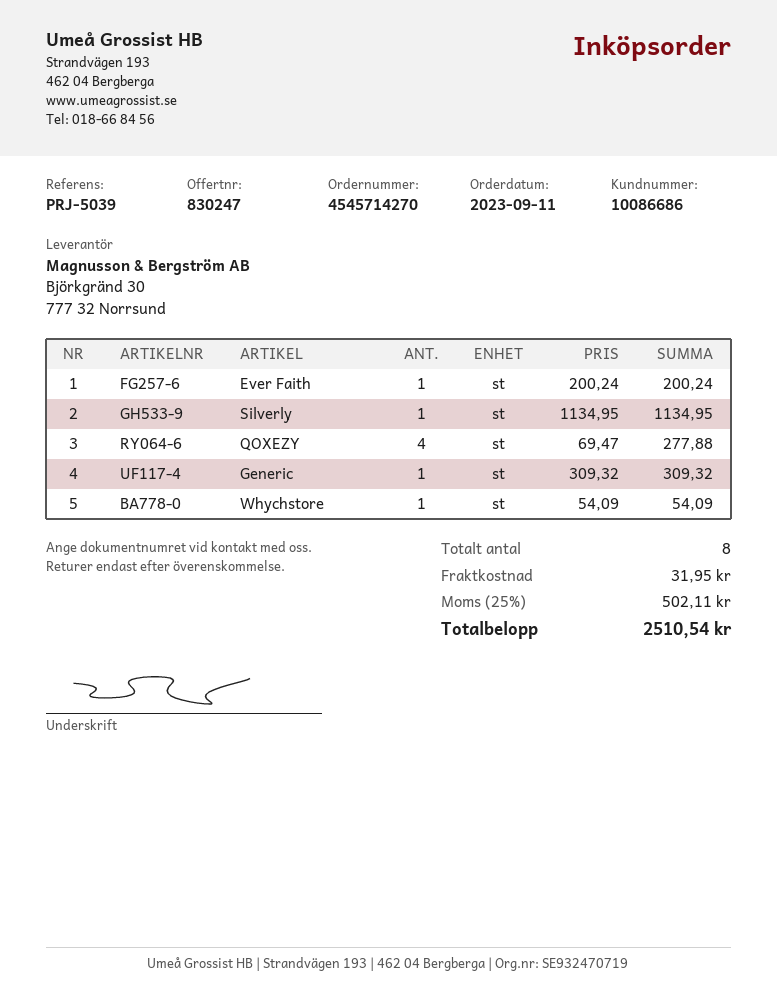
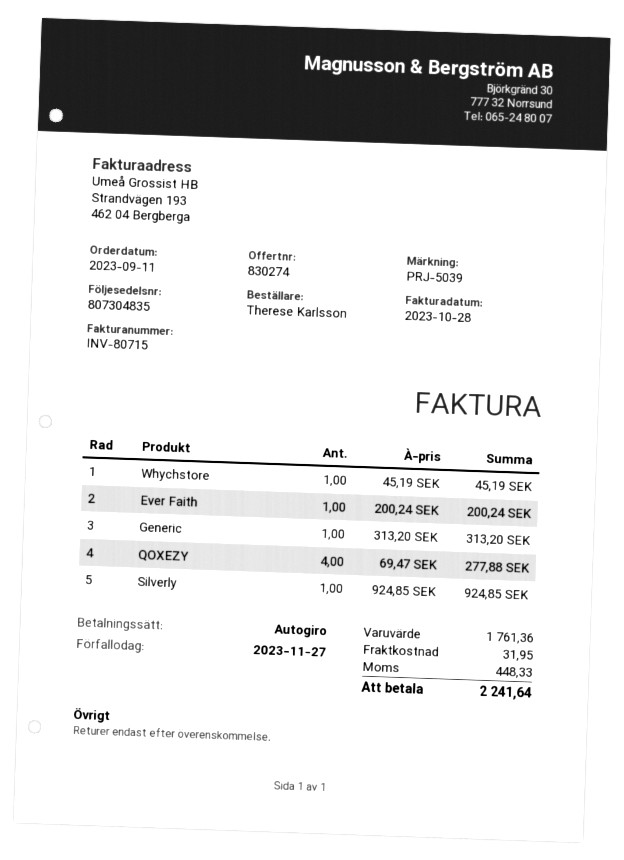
quote number: 830247 -> 830274
Silverly: 1 x 1134.95 = 1134.95 -> 1 x 924.85 = 924.85
Generic: 1 x 309.32 = 309.32 -> 1 x 313.20 = 313.20
Whychstore: 1 x 54.09 = 54.09 -> 1 x 45.19 = 45.19
tax: 502.11 -> 448.33
total: 2510.54 -> 2241.64

